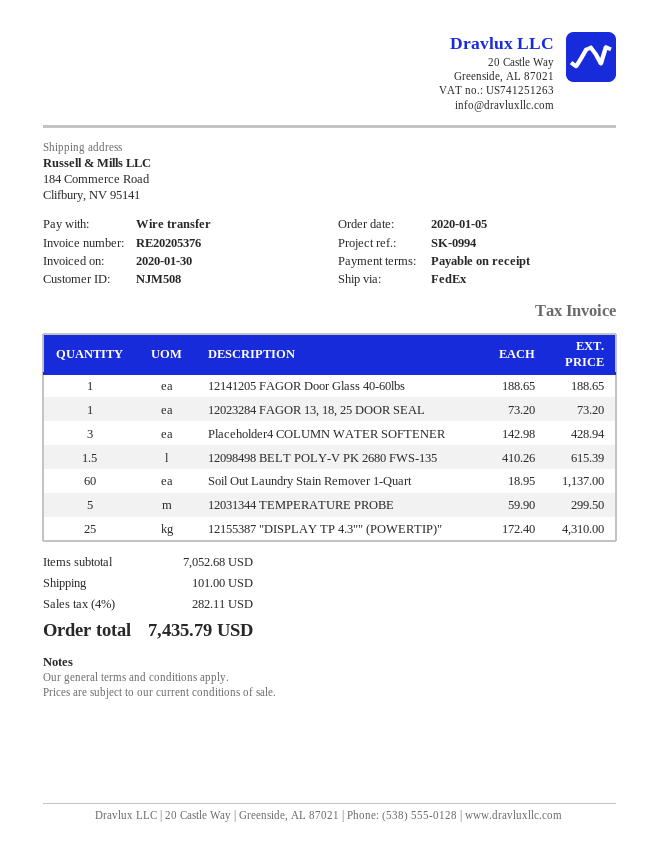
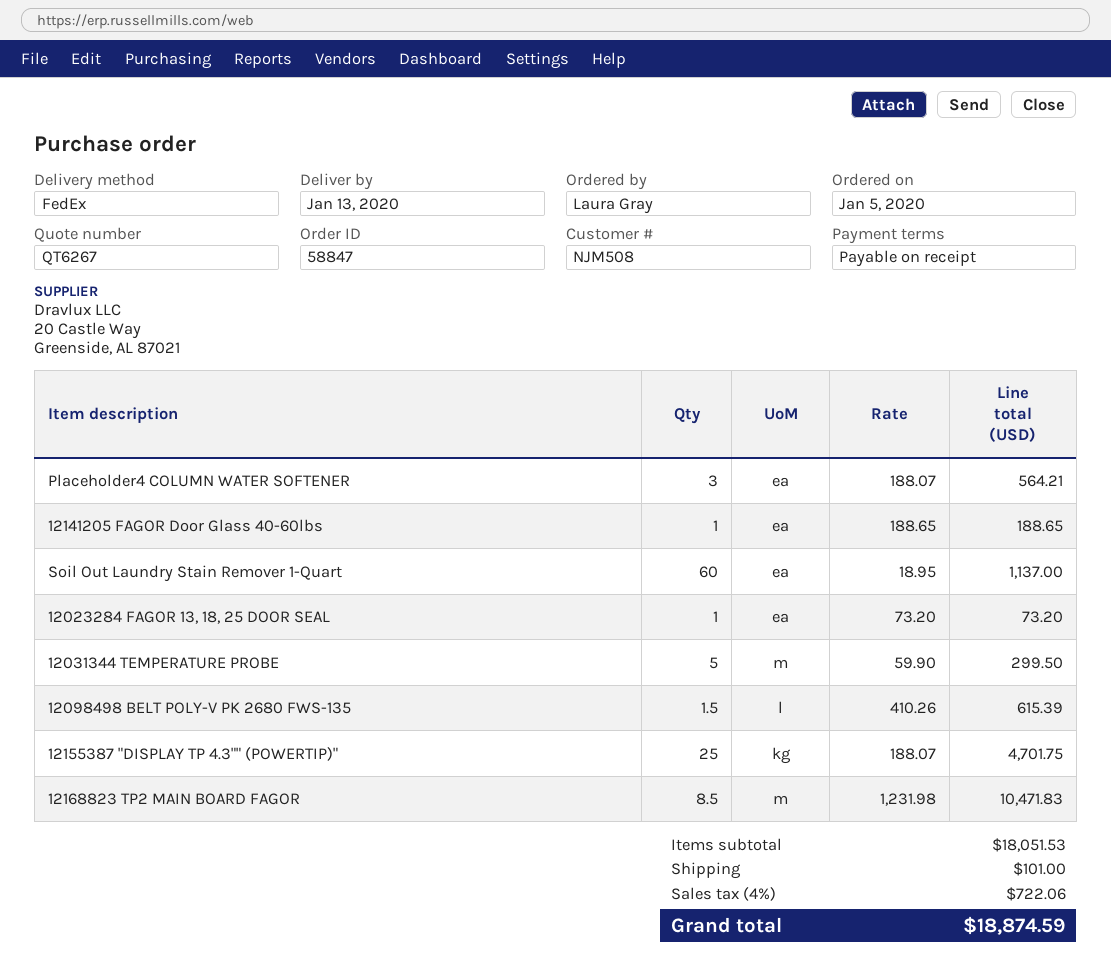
Placeholder4 COLUMN WATER SOFTENER: 3 x 142.98 = 428.94 -> 3 x 188.07 = 564.21
12155387 "DISPLAY TP 4.3"" (POWERTIP)": 25 x 172.40 = 4310.00 -> 25 x 188.07 = 4701.75
12168823 TP2 MAIN BOARD FAGOR: none -> 8.5 x 1231.98 = 10471.83
subtotal: 7052.68 -> 18051.53
tax: 4% = 282.11 -> 4% = 722.06
total: 7435.79 -> 18874.59

